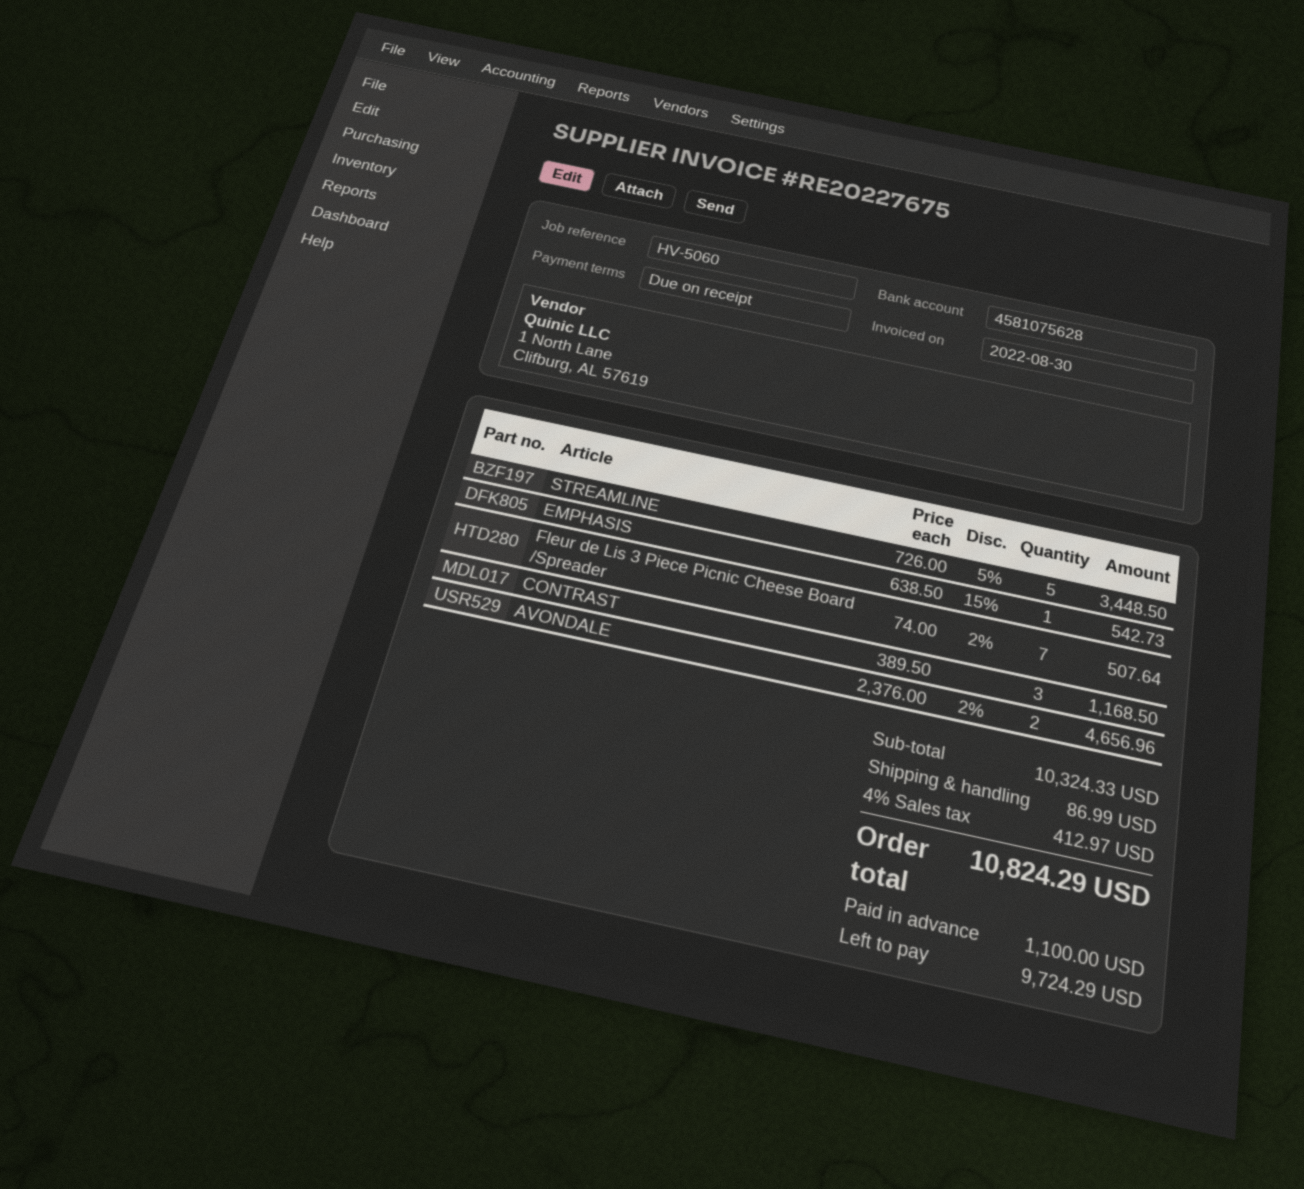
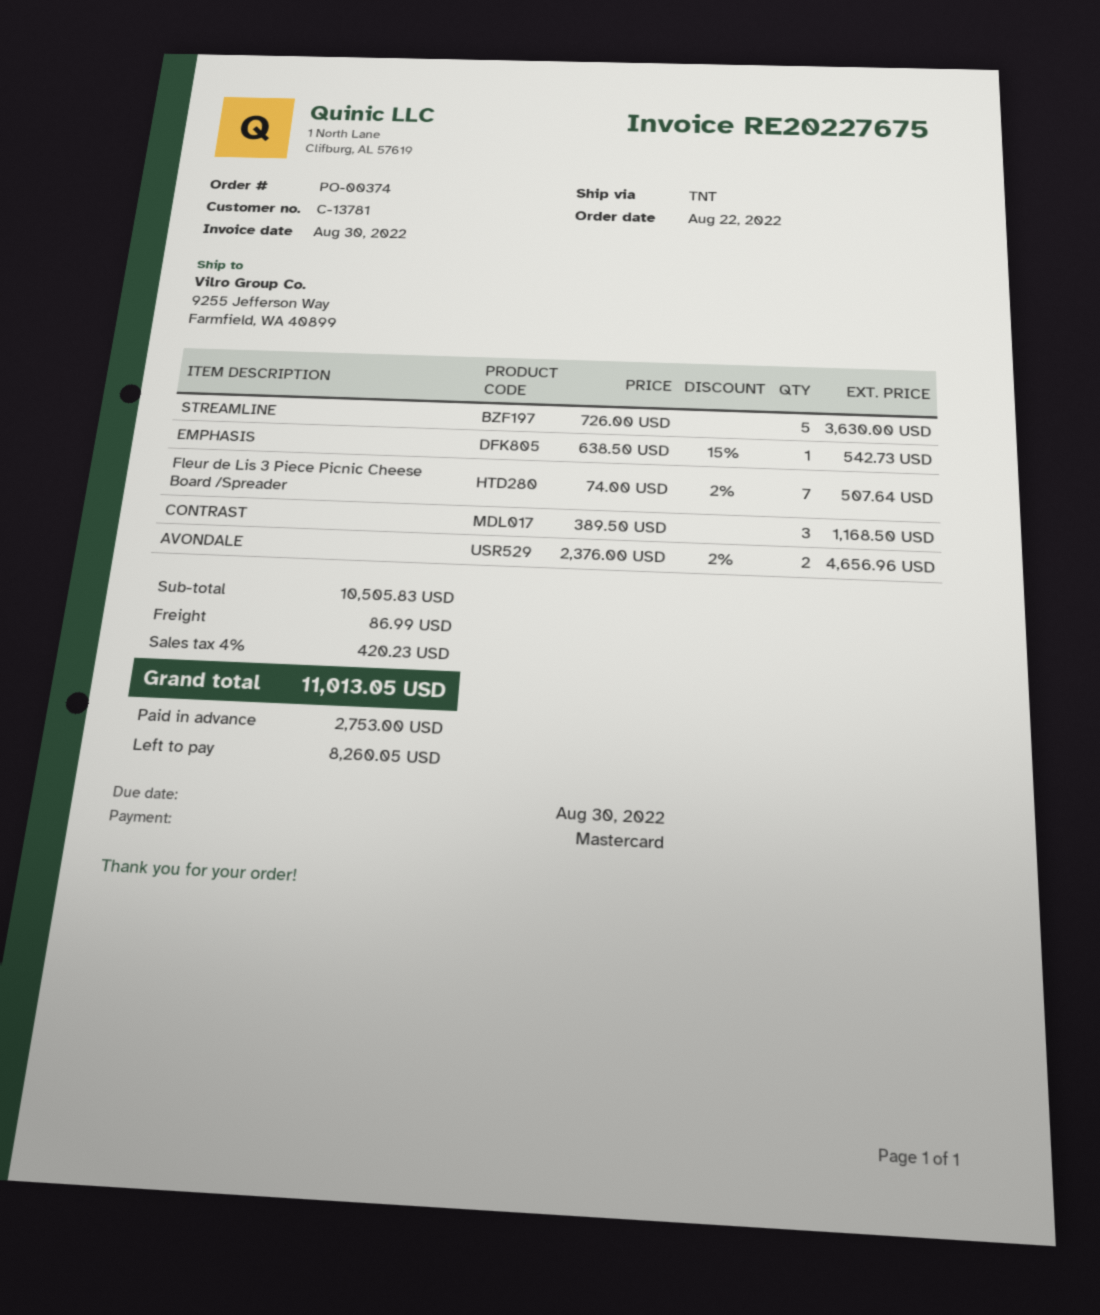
STREAMLINE: 5 x 726.00 - 5% = 3448.50 -> 5 x 726.00 = 3630.00
subtotal: 10324.33 -> 10505.83
tax: 4% = 412.97 -> 4% = 420.23
total: 10824.29 -> 11013.05
deposit: 1100.00 -> 2753.00
balance: 9724.29 -> 8260.05

